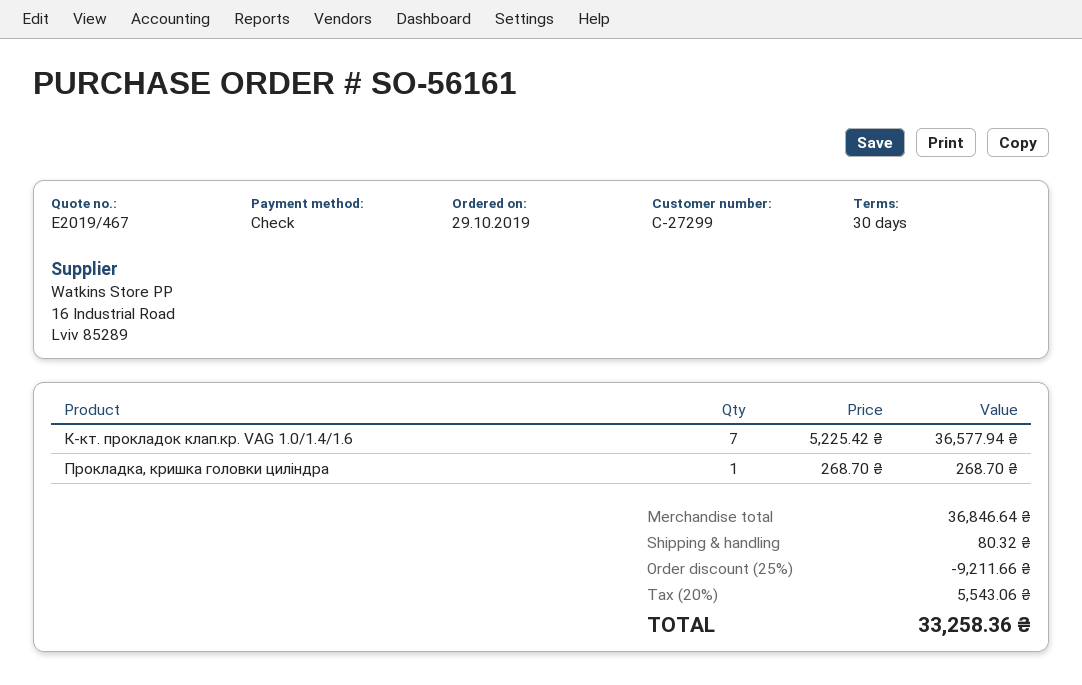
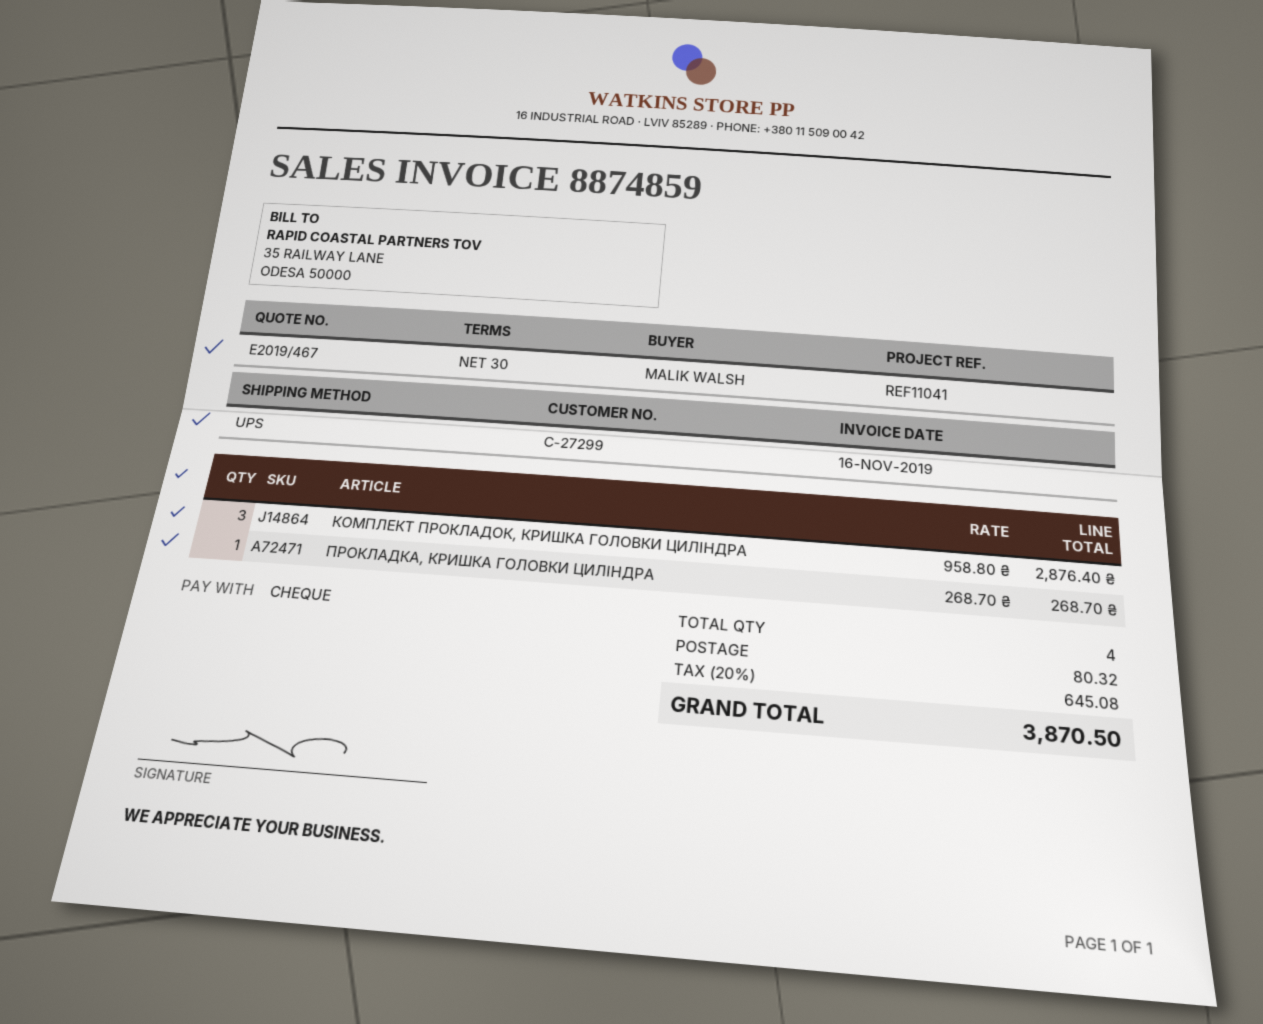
К-кт. прокладок клап.кр. VAG 1.0/1.4/1.6: 7 x 5225.42 = 36577.94 -> none
КОМПЛЕКТ ПРОКЛАДОК, КРИШКА ГОЛОВКИ ЦИЛІНДРА: none -> 3 x 958.80 = 2876.40
discount: 25% = 9211.66 -> none
tax: 20% = 5543.06 -> 20% = 645.08
total: 33258.36 -> 3870.50

